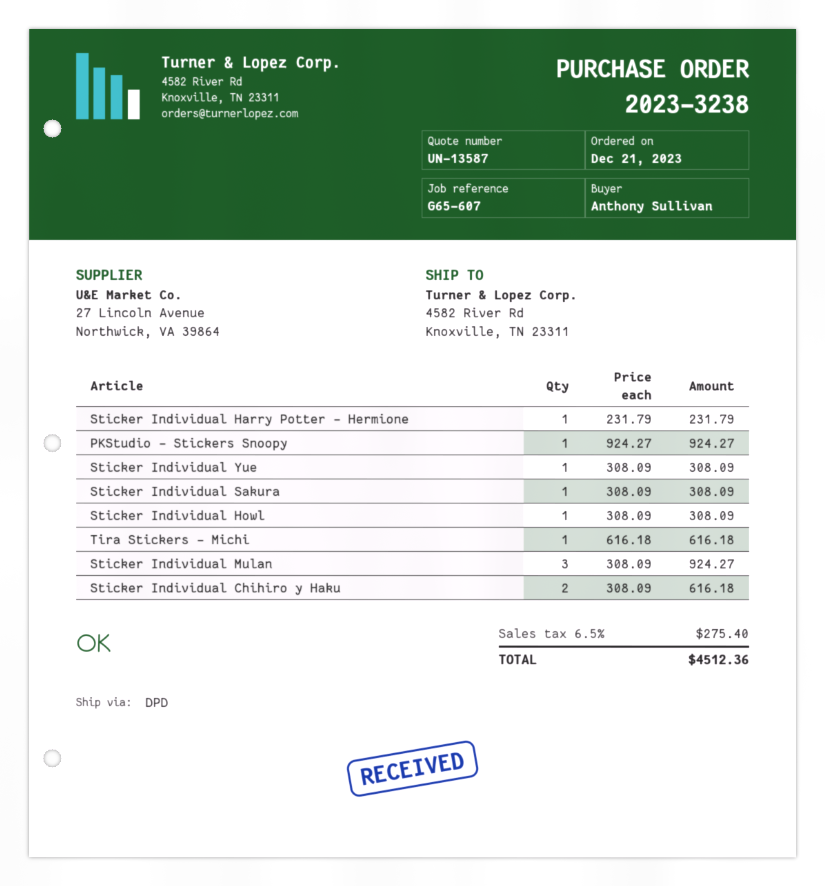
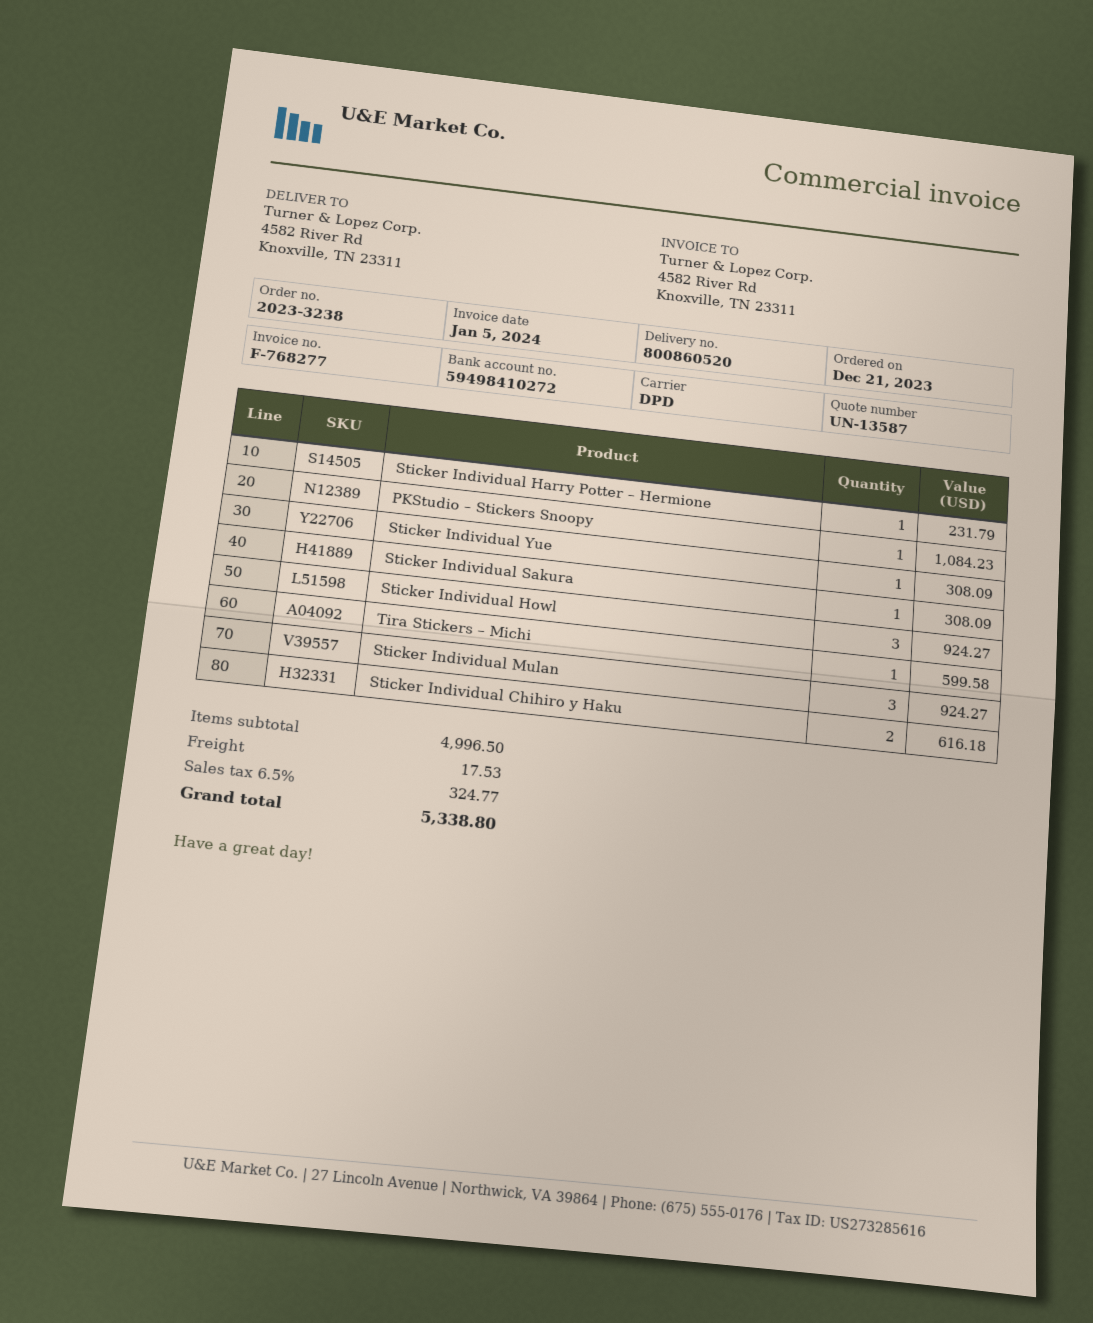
PKStudio – Stickers Snoopy: 1 for 924.27 -> 1 for 1084.23
Sticker Individual Howl: 1 for 308.09 -> 3 for 924.27
Tira Stickers – Michi: 1 for 616.18 -> 1 for 599.58
shipping: none -> 17.53
tax: 6.5% = 275.40 -> 6.5% = 324.77
total: 4512.36 -> 5338.80

